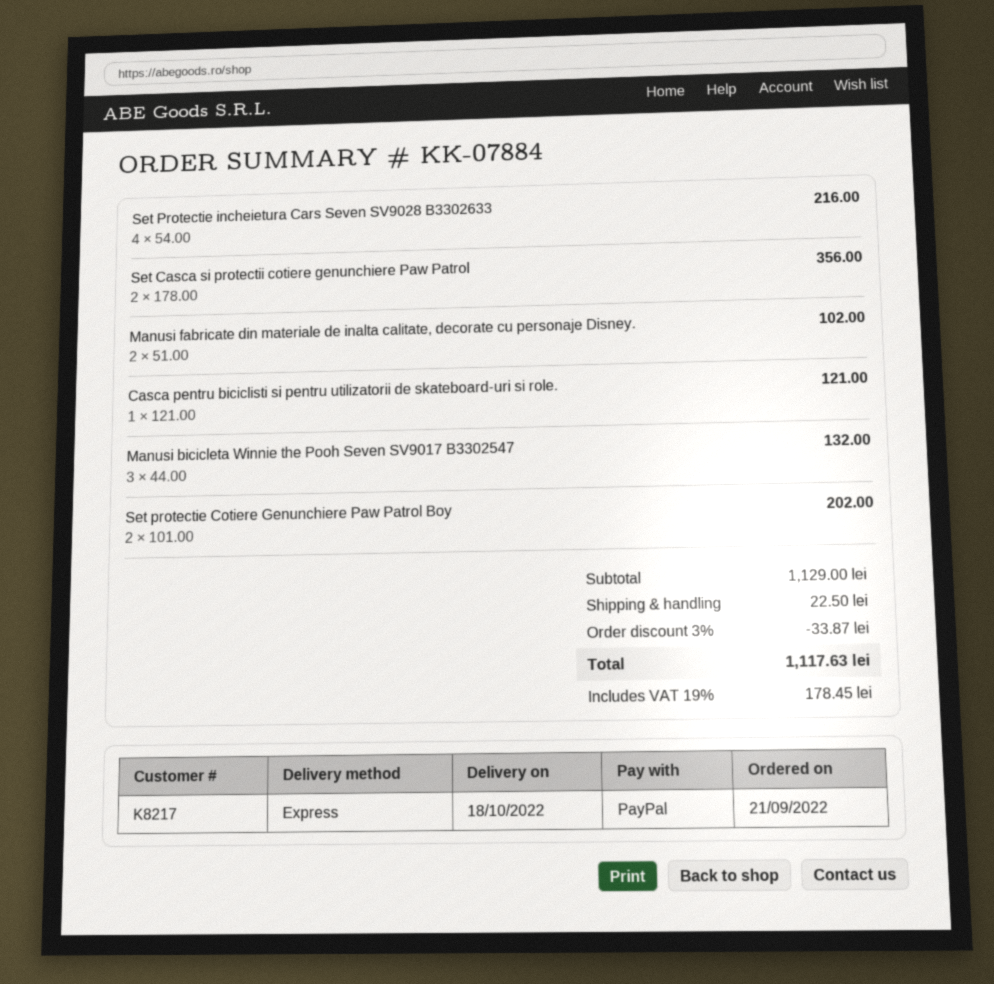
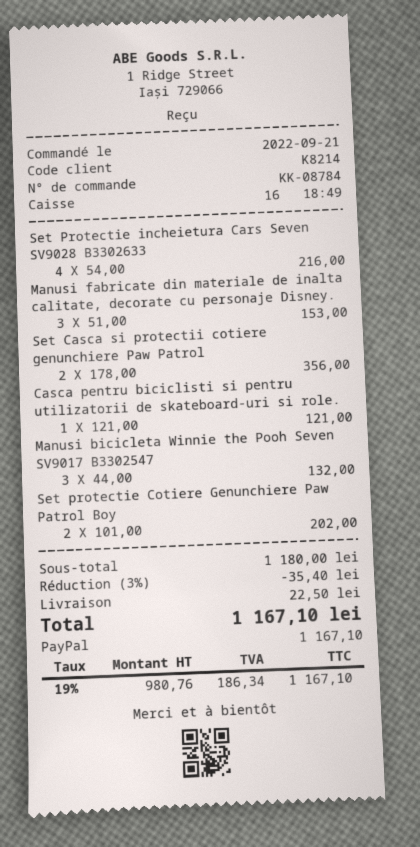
order number: KK-07884 -> KK-08784
customer number: K8217 -> K8214
Manusi fabricate din materiale de inalta calitate, decorate cu personaje Disney.: 2 x 51.00 = 102.00 -> 3 x 51.00 = 153.00
subtotal: 1129.00 -> 1180.00
discount: 3% = 33.87 -> 3% = 35.40
tax: 19% = 178.45 -> 19% = 186.34
total: 1117.63 -> 1167.10

